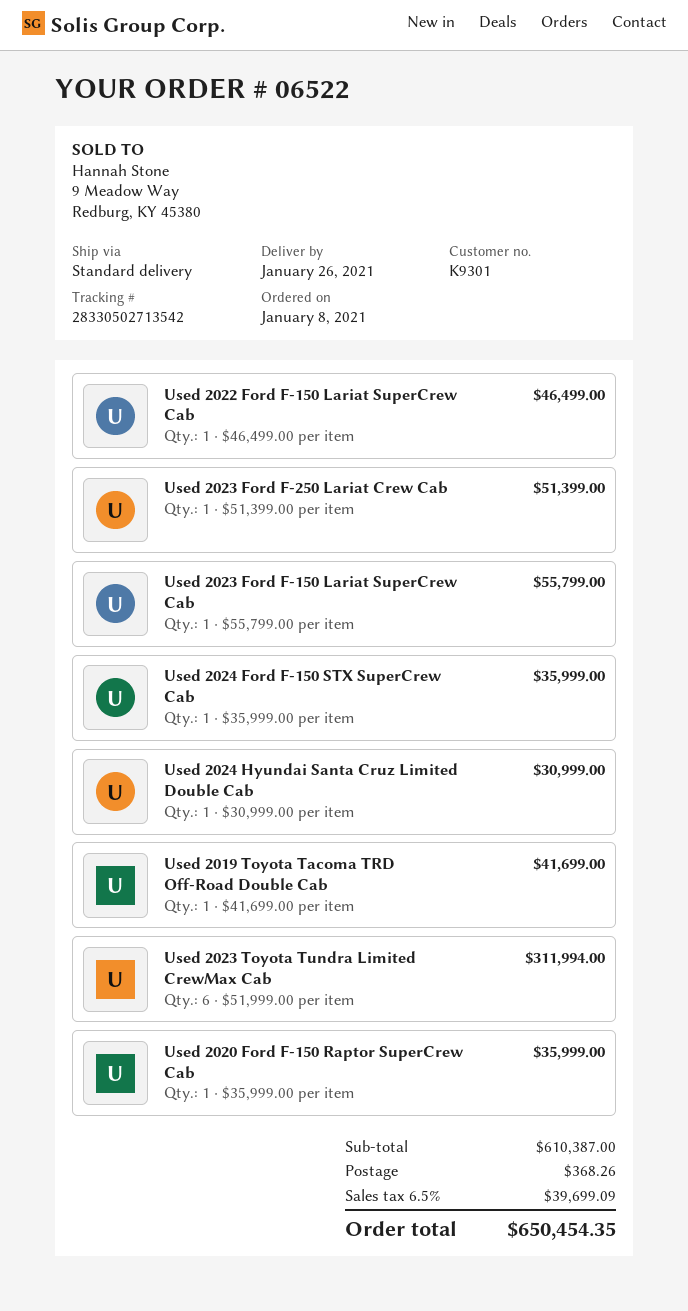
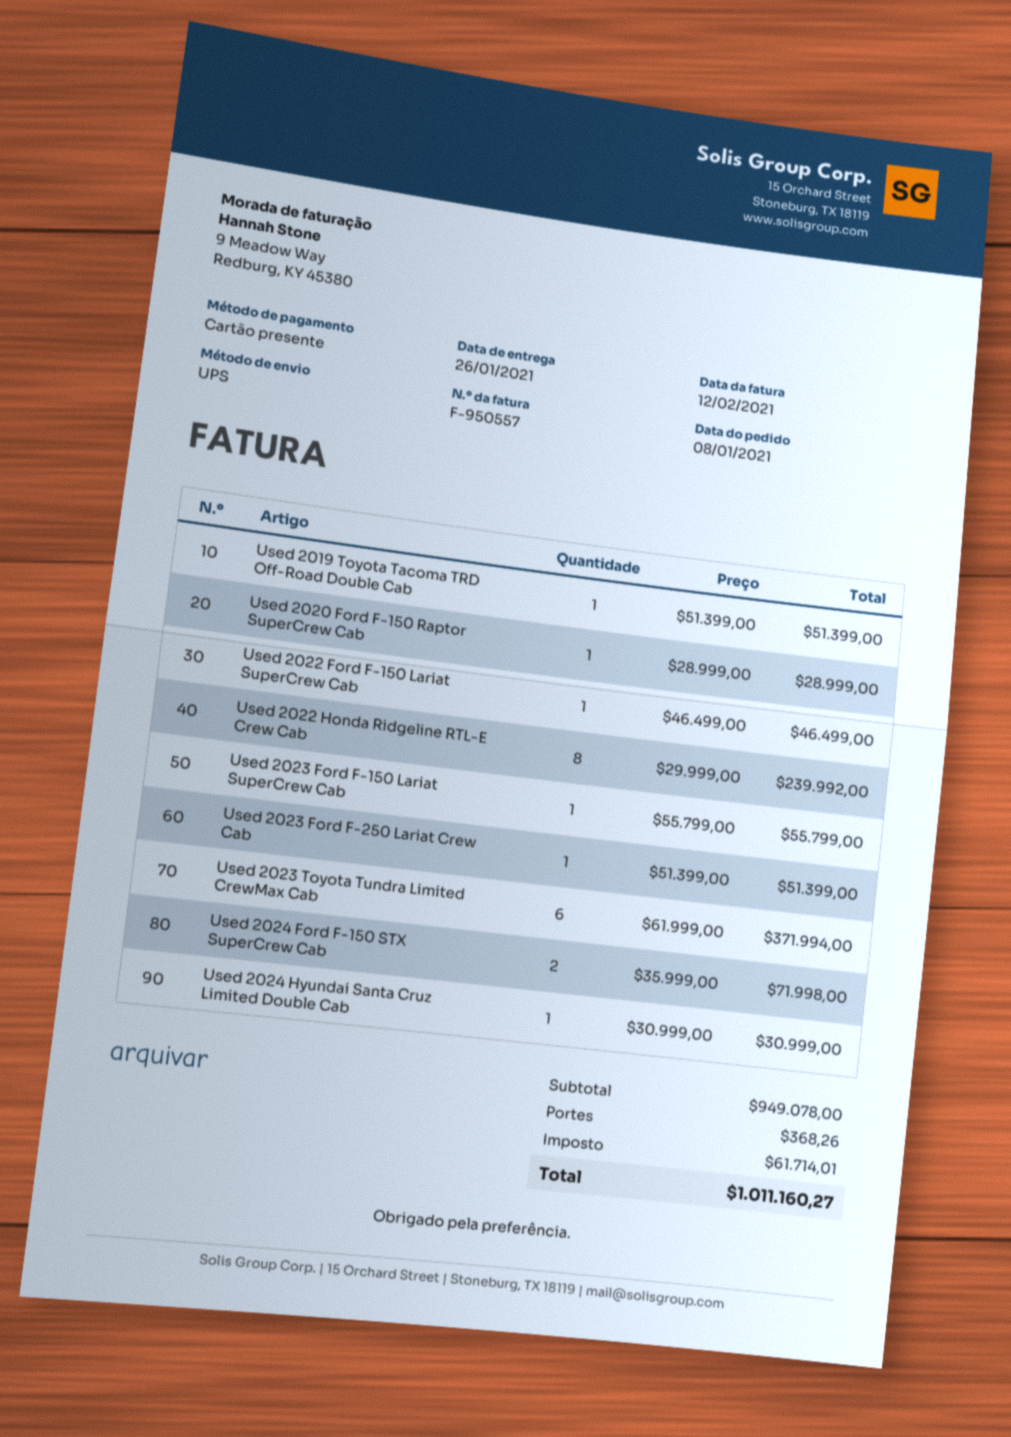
shipping method: standard -> UPS
Used 2024 Ford F-150 STX SuperCrew Cab: 1 x 35999.00 = 35999.00 -> 2 x 35999.00 = 71998.00
Used 2019 Toyota Tacoma TRD Off-Road Double Cab: 1 x 41699.00 = 41699.00 -> 1 x 51399.00 = 51399.00
Used 2023 Toyota Tundra Limited CrewMax Cab: 6 x 51999.00 = 311994.00 -> 6 x 61999.00 = 371994.00
Used 2020 Ford F-150 Raptor SuperCrew Cab: 1 x 35999.00 = 35999.00 -> 1 x 28999.00 = 28999.00
Used 2022 Honda Ridgeline RTL-E Crew Cab: none -> 8 x 29999.00 = 239992.00
subtotal: 610387.00 -> 949078.00
tax: 39699.09 -> 61714.01
total: 650454.35 -> 1011160.27

